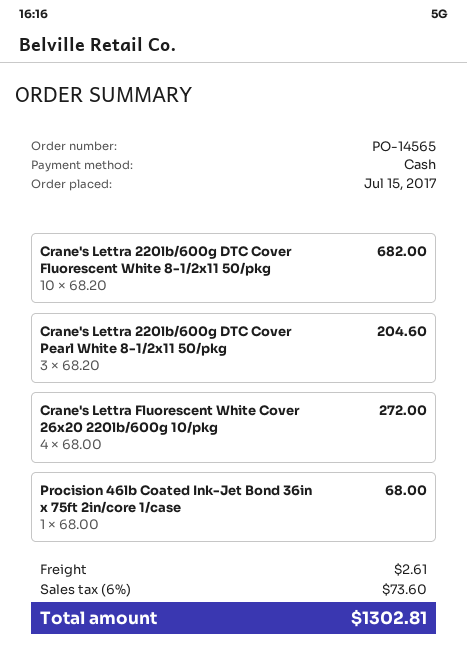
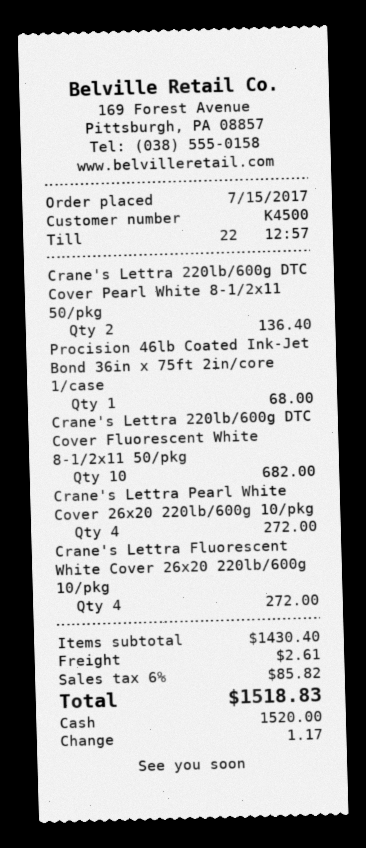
Crane's Lettra 220lb/600g DTC Cover Pearl White 8-1/2x11 50/pkg: 3 for 204.60 -> 2 for 136.40
Crane's Lettra Pearl White Cover 26x20 220lb/600g 10/pkg: none -> 4 for 272.00
tax: 6% = 73.60 -> 6% = 85.82
total: 1302.81 -> 1518.83

